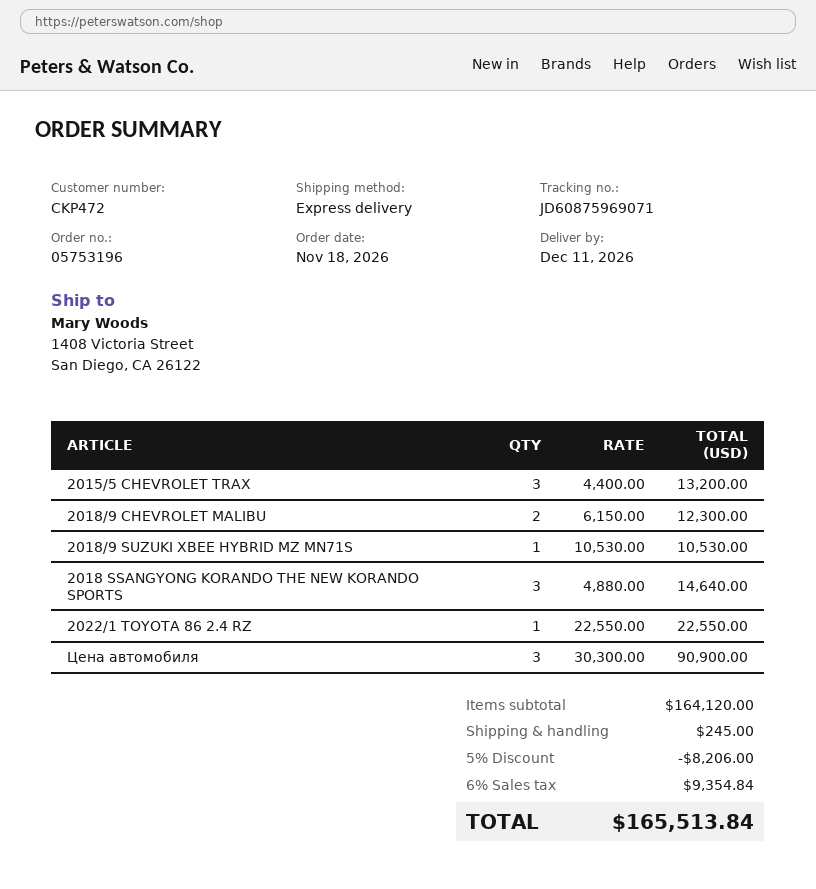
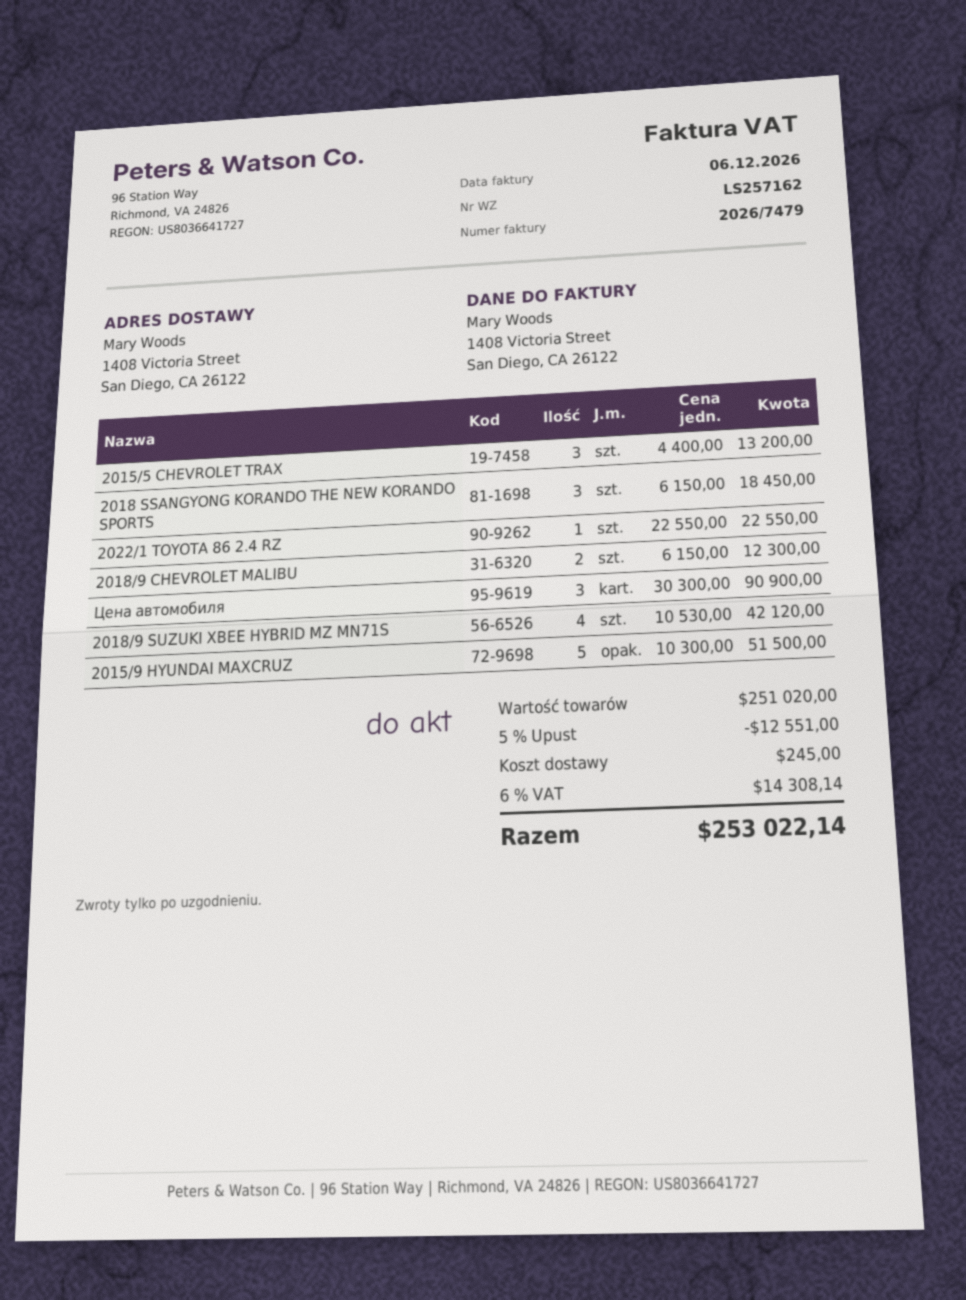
2018/9 SUZUKI XBEE HYBRID MZ MN71S: 1 x 10530.00 = 10530.00 -> 4 x 10530.00 = 42120.00
2018 SSANGYONG KORANDO THE NEW KORANDO SPORTS: 3 x 4880.00 = 14640.00 -> 3 x 6150.00 = 18450.00
2015/9 HYUNDAI MAXCRUZ: none -> 5 x 10300.00 = 51500.00
subtotal: 164120.00 -> 251020.00
discount: 5% = 8206.00 -> 5% = 12551.00
tax: 6% = 9354.84 -> 6% = 14308.14
total: 165513.84 -> 253022.14

